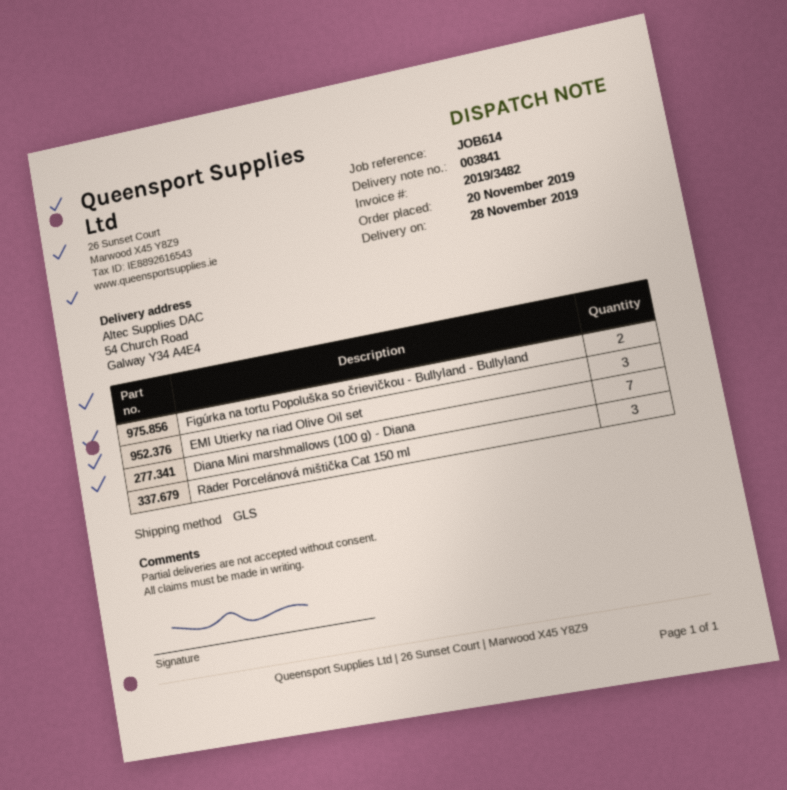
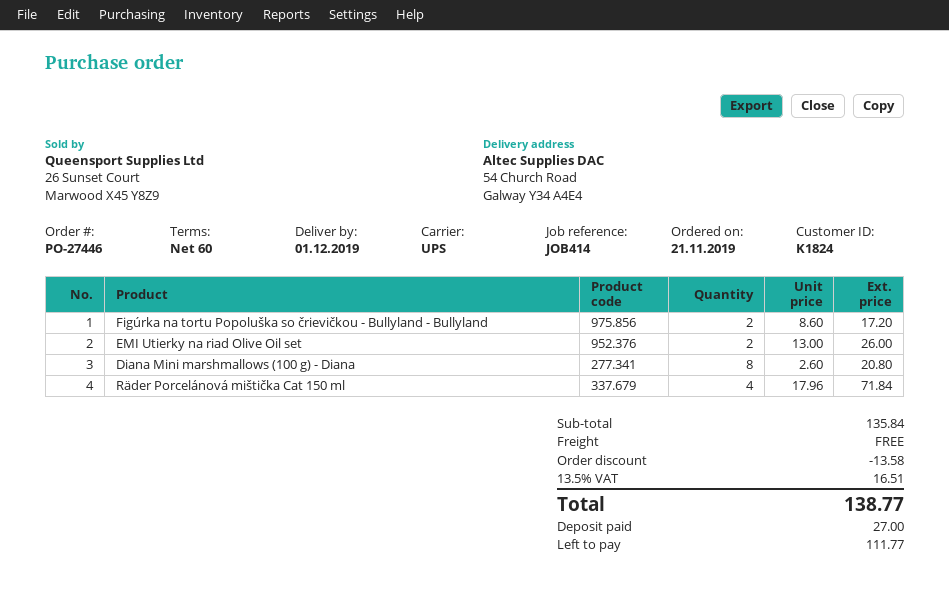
order date: 2019-11-20 -> 2019-11-21
delivery date: 2019-11-28 -> 2019-12-01
reference: JOB614 -> JOB414
shipping method: GLS -> UPS
EMI Utierky na riad Olive Oil set: 3 -> 2
Diana Mini marshmallows (100 g) - Diana: 7 -> 8
Räder Porcelánová mištička Cat 150 ml: 3 -> 4

